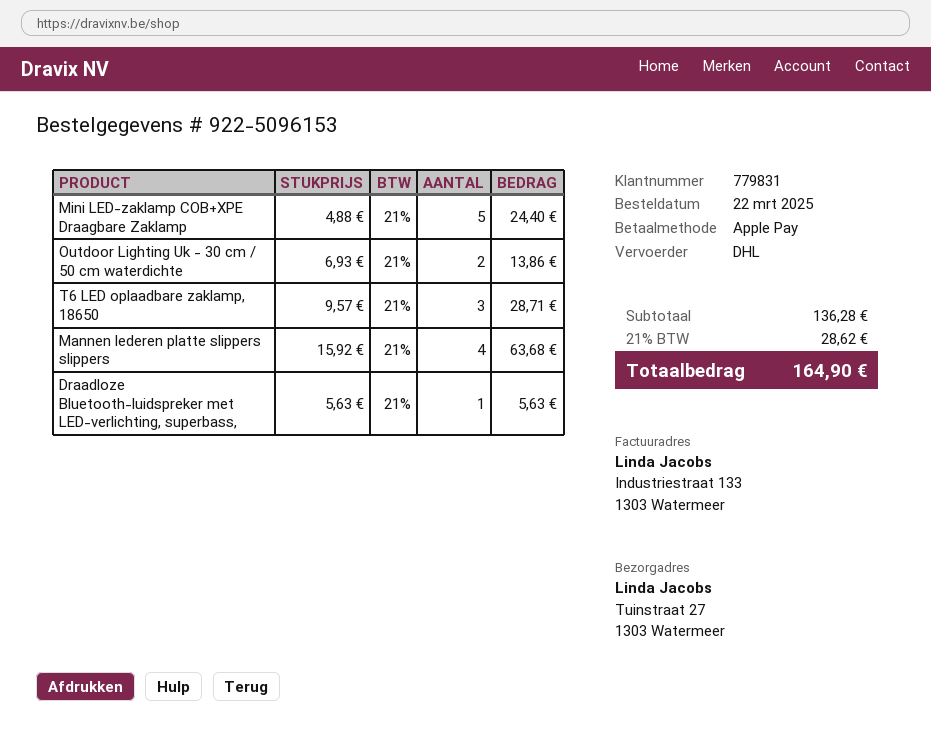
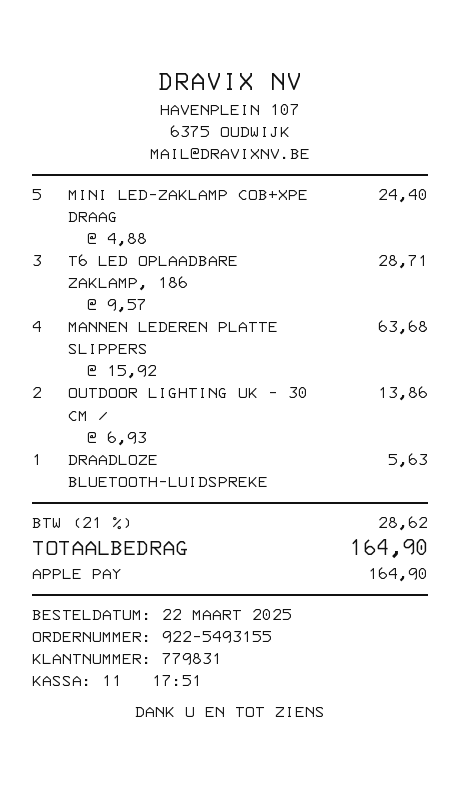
order number: 922-5096153 -> 922-5493155

